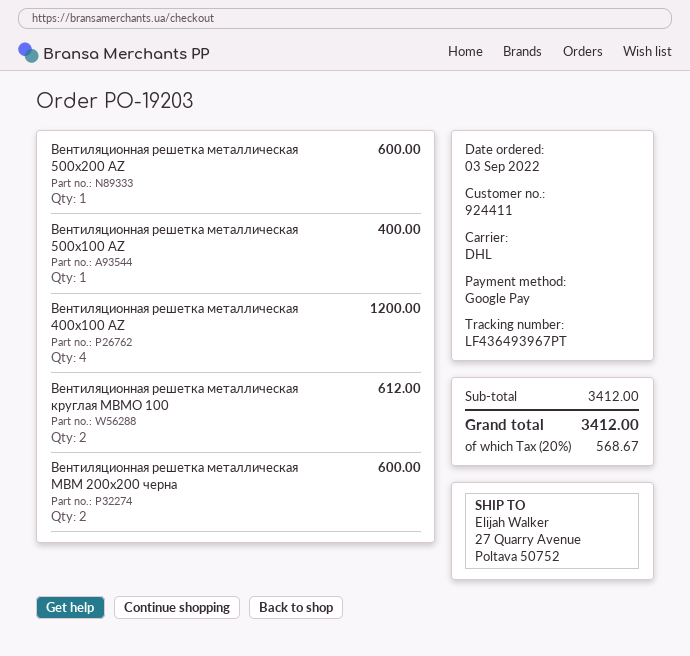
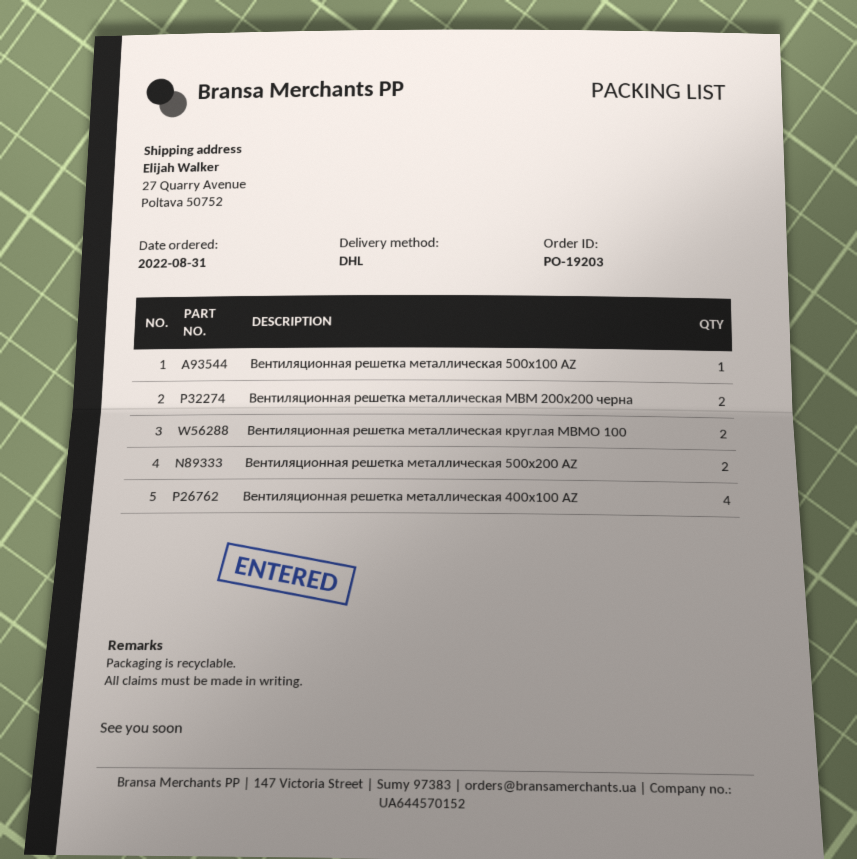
order date: 2022-09-03 -> 2022-08-31
Вентиляционная решетка металлическая 500х200 AZ: 1 -> 2

